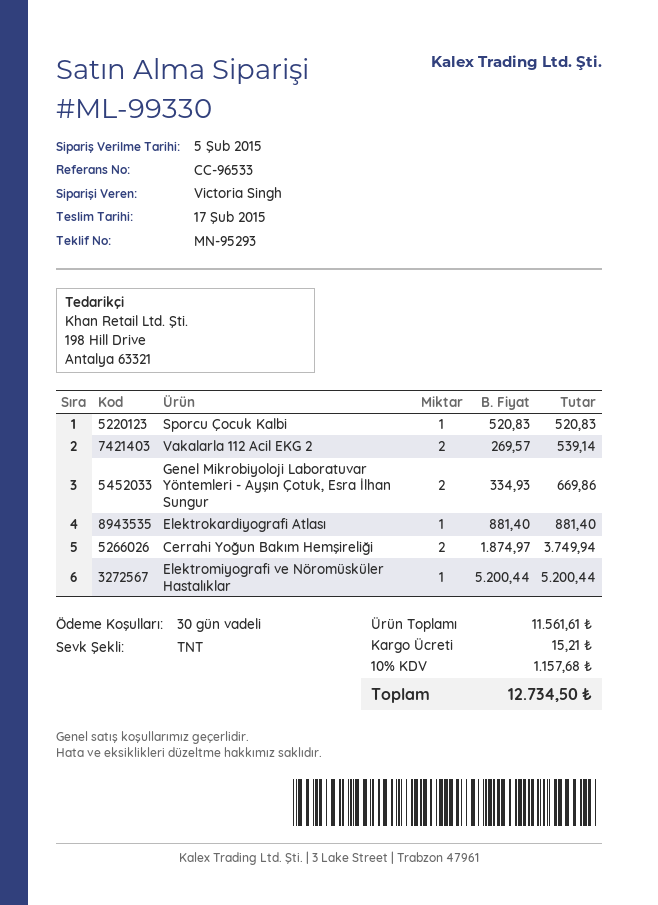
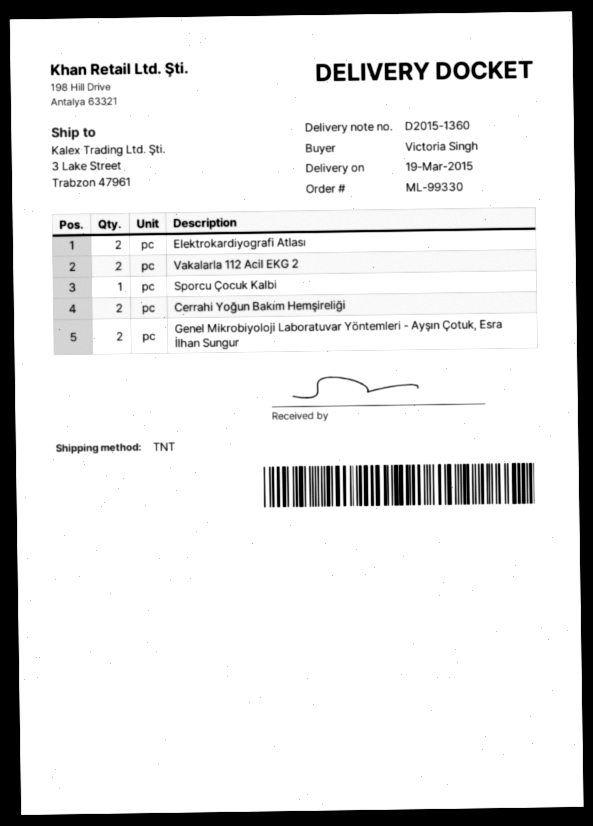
delivery date: 2015-02-17 -> 2015-03-19
Elektrokardiyografi Atlası: 1 -> 2
Elektromiyografi ve Nöromüsküler Hastalıklar: 1 -> none

